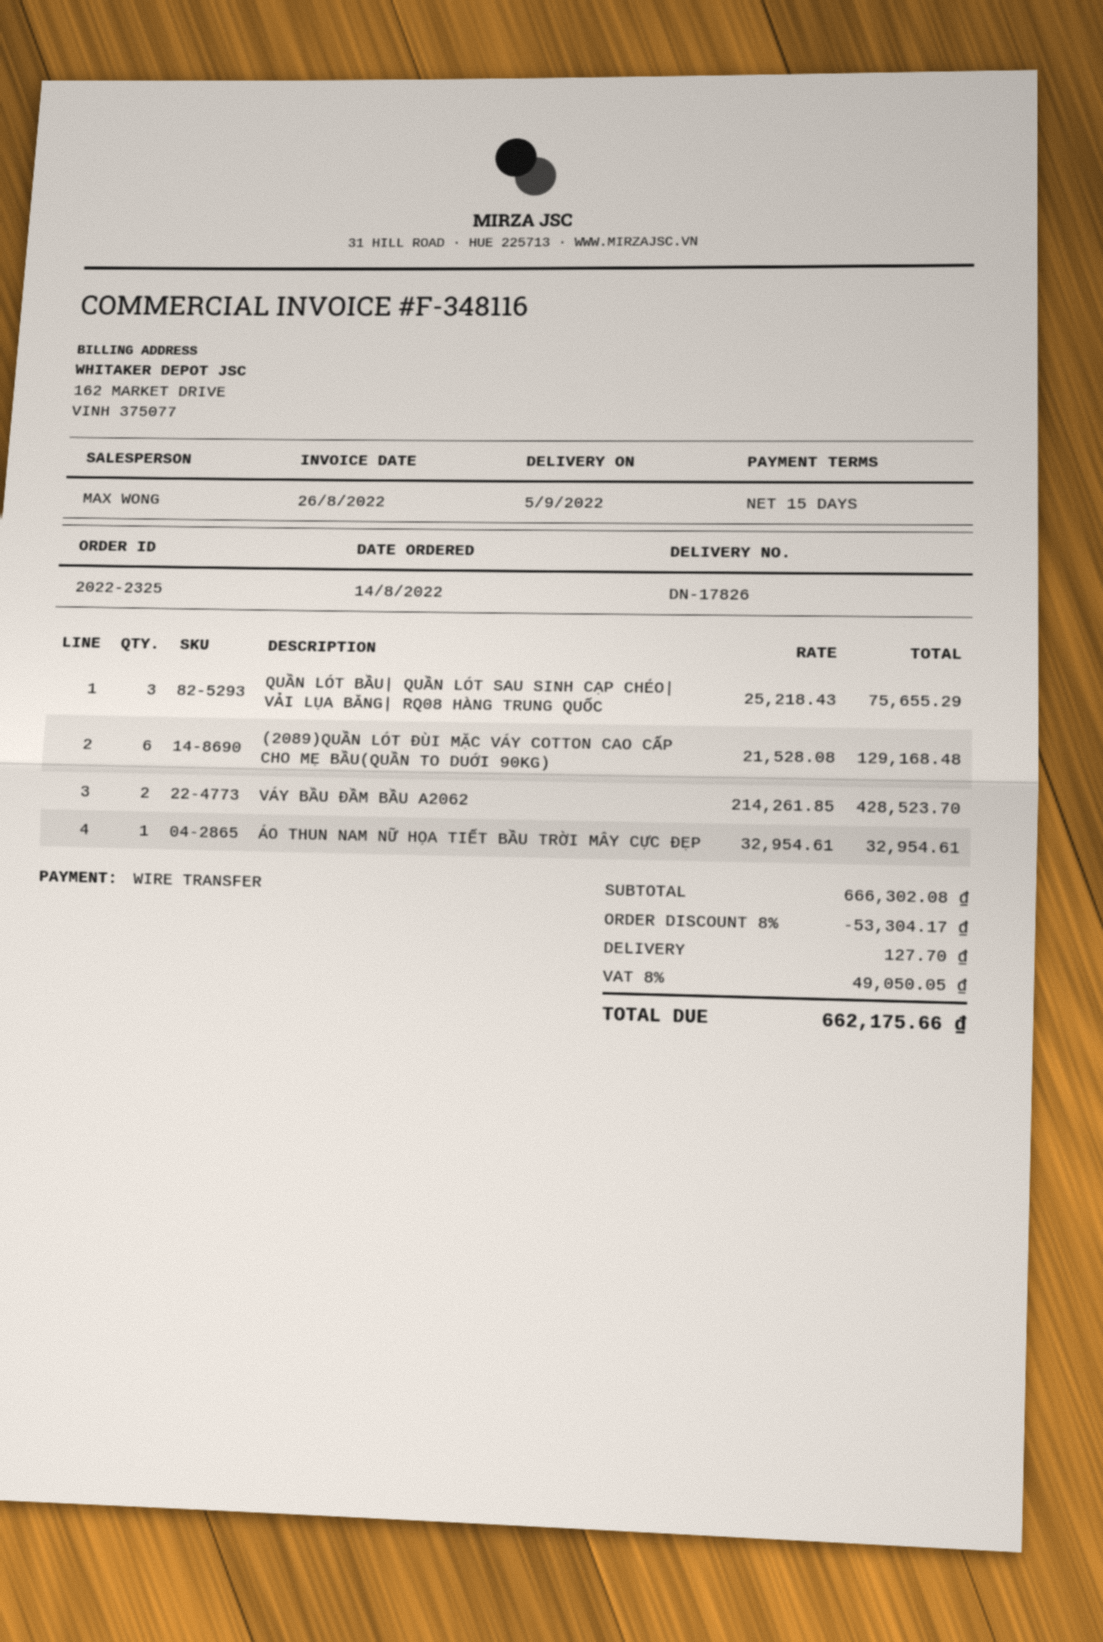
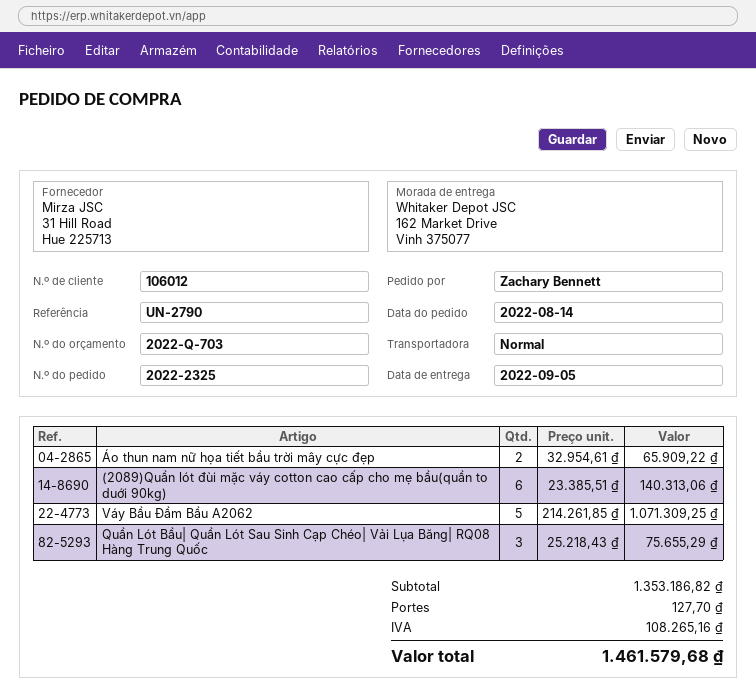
(2089)QUẦN LÓT ĐÙI MẶC VÁY COTTON CAO CẤP CHO MẸ BẦU(QUẦN TO DUỚI 90KG): 6 x 21528.08 = 129168.48 -> 6 x 23385.51 = 140313.06
VÁY BẦU ĐẦM BẦU A2062: 2 x 214261.85 = 428523.70 -> 5 x 214261.85 = 1071309.25
ÁO THUN NAM NỮ HỌA TIẾT BẦU TRỜI MÂY CỰC ĐẸP: 1 x 32954.61 = 32954.61 -> 2 x 32954.61 = 65909.22
subtotal: 666302.08 -> 1353186.82
discount: 8% = 53304.17 -> none
tax: 49050.05 -> 108265.16
total: 662175.66 -> 1461579.68

